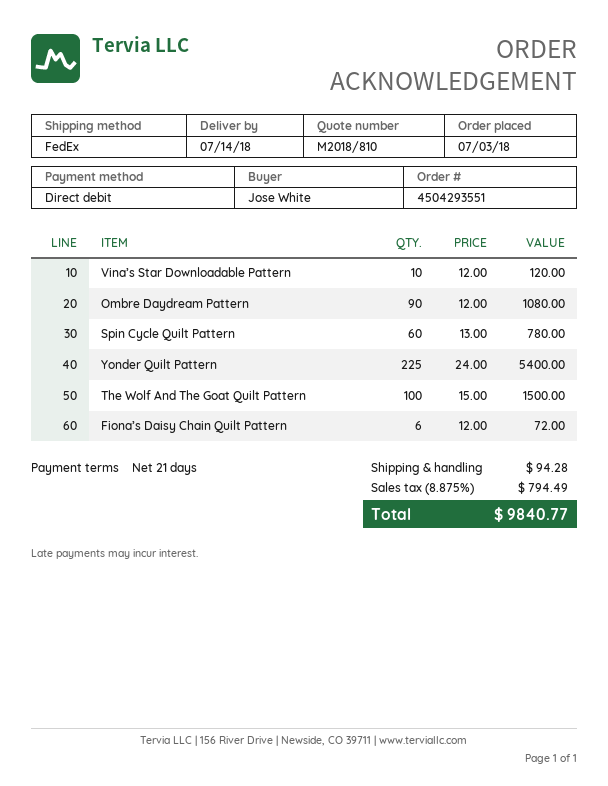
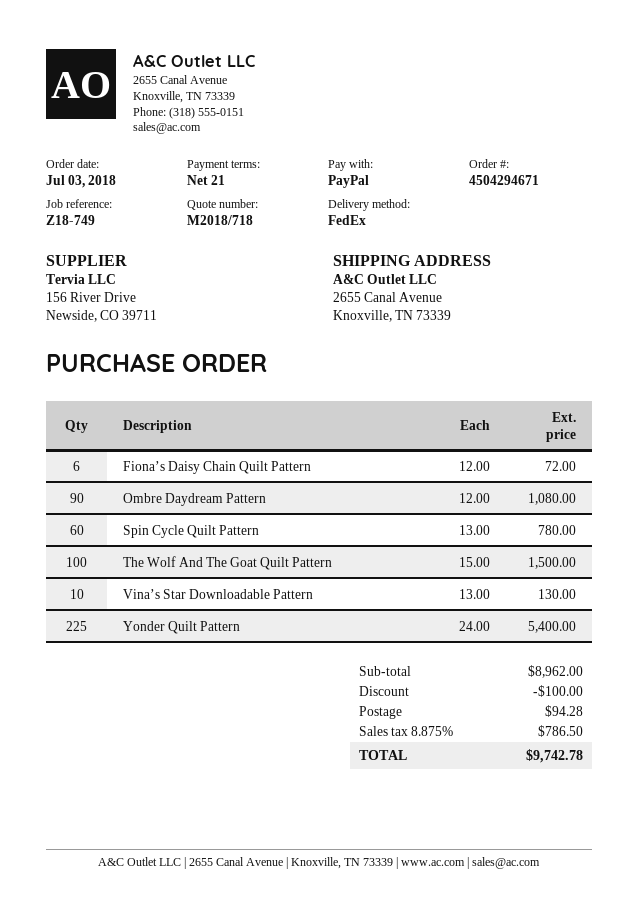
quote number: M2018/810 -> M2018/718
order number: 4504293551 -> 4504294671
payment method: direct debit -> PayPal
Vina’s Star Downloadable Pattern: 10 x 12.00 = 120.00 -> 10 x 13.00 = 130.00
discount: none -> 100.00
tax: 8.875% = 794.49 -> 8.875% = 786.50
total: 9840.77 -> 9742.78

